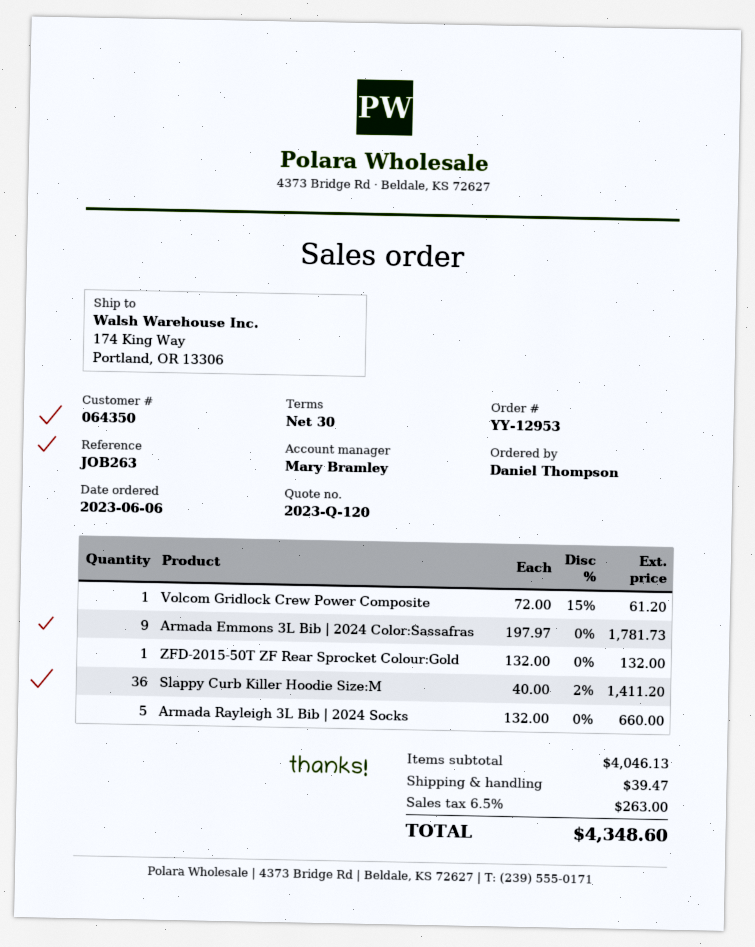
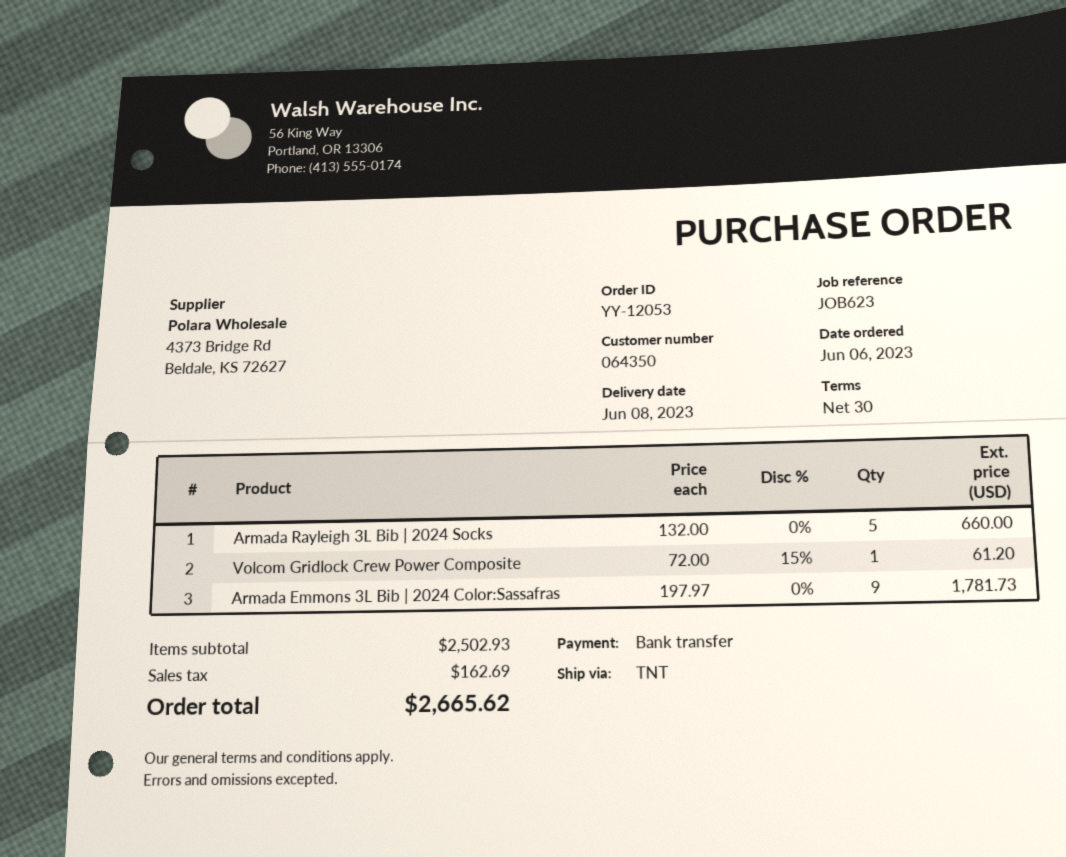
order number: YY-12953 -> YY-12053
reference: JOB263 -> JOB623
ZFD-2015-50T ZF Rear Sprocket Colour:Gold: 1 x 132.00 = 132.00 -> none
Slappy Curb Killer Hoodie Size:M: 36 x 40.00 - 2% = 1411.20 -> none
subtotal: 4046.13 -> 2502.93
shipping: 39.47 -> none
tax: 263.00 -> 162.69
total: 4348.60 -> 2665.62

